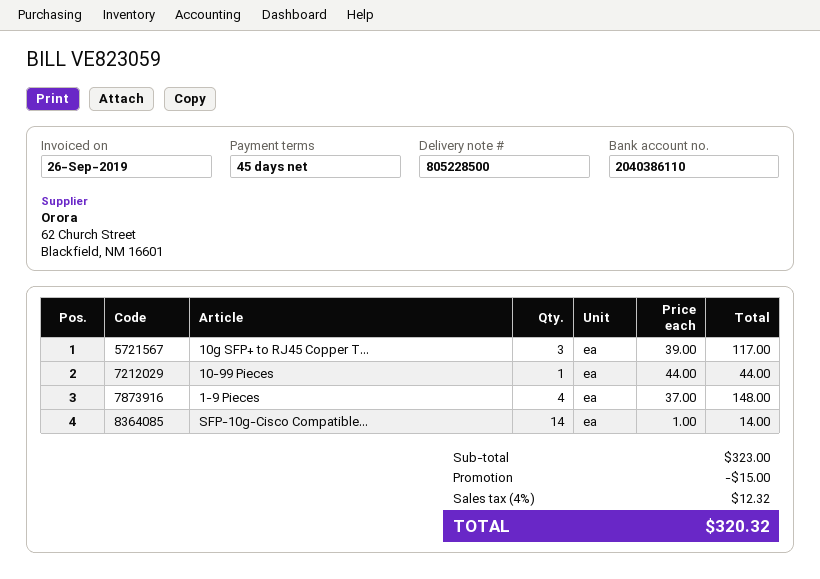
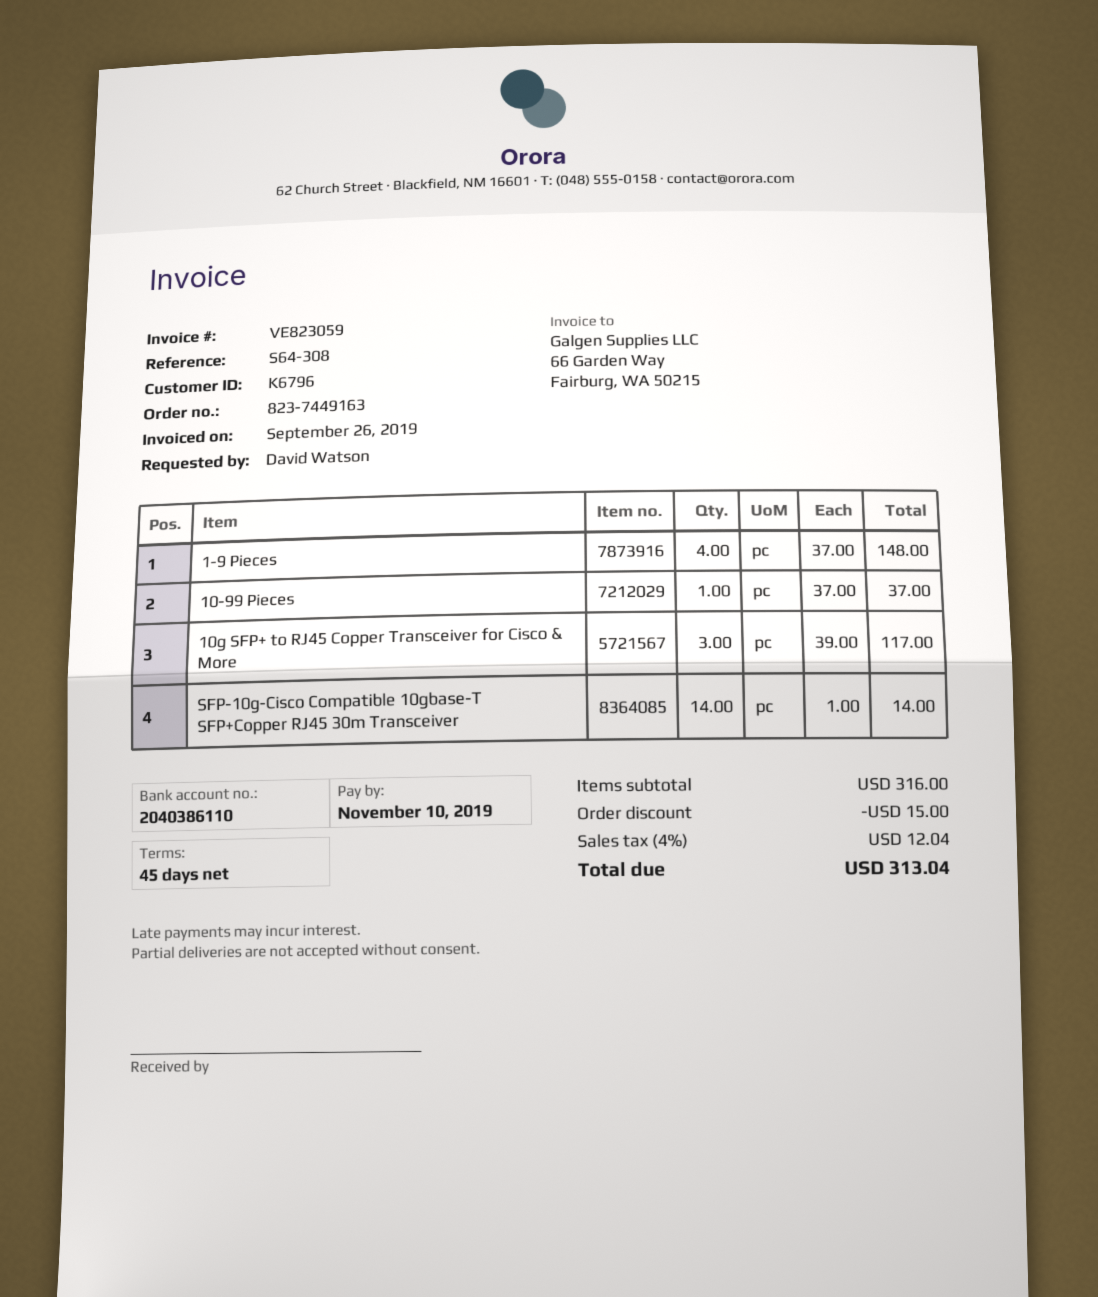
10-99 Pieces: 1 x 44.00 = 44.00 -> 1 x 37.00 = 37.00
subtotal: 323.00 -> 316.00
tax: 4% = 12.32 -> 4% = 12.04
total: 320.32 -> 313.04

